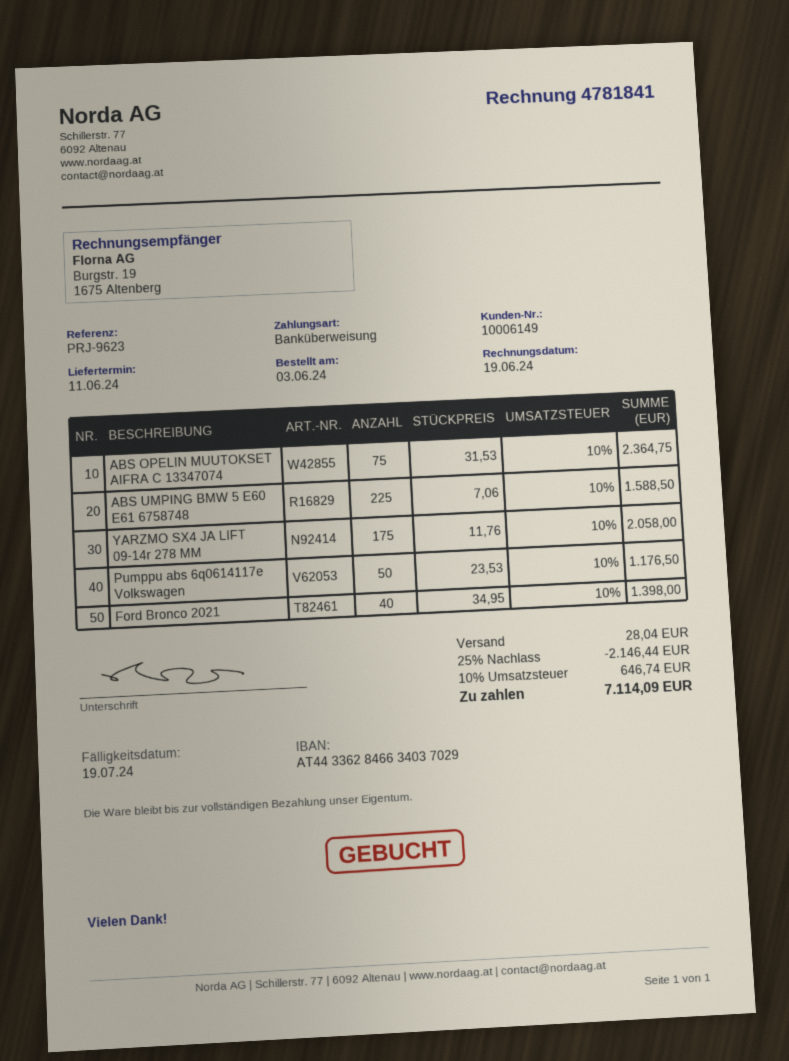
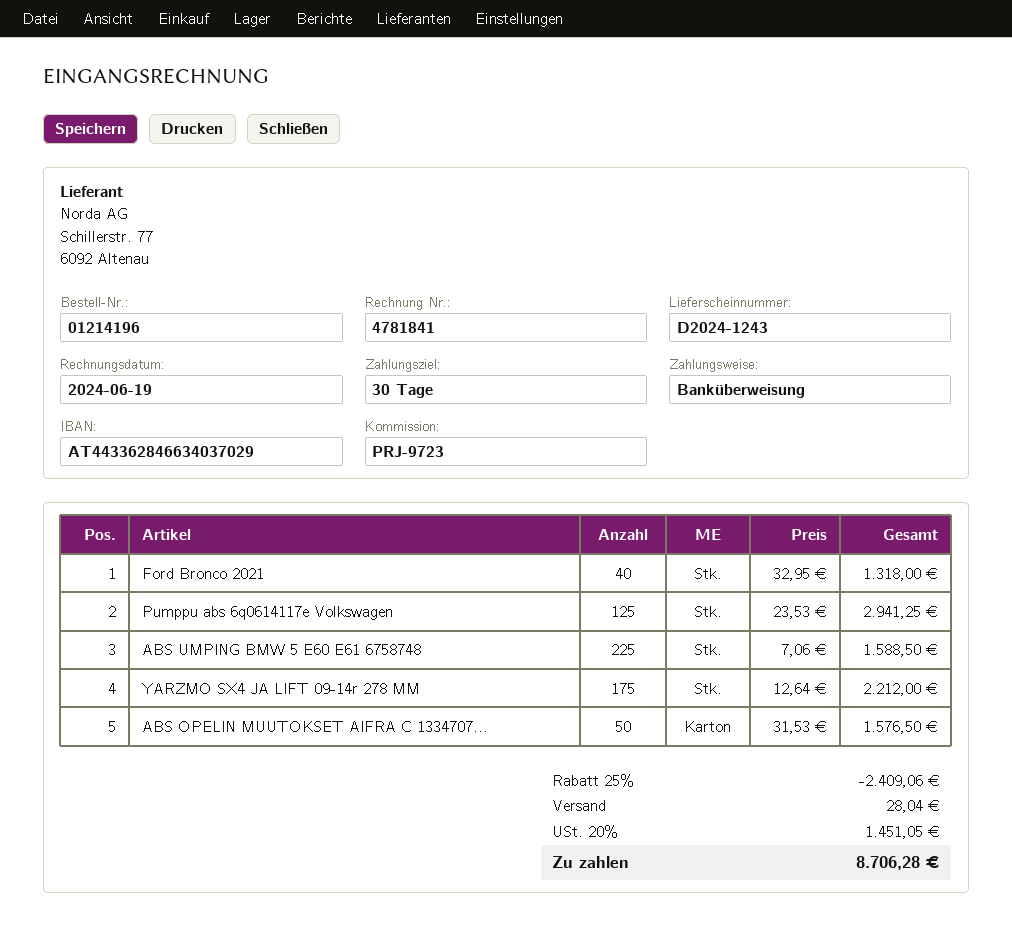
reference: PRJ-9623 -> PRJ-9723
ABS OPELIN MUUTOKSET AIFRA C 13347074: 75 x 31.53 = 2364.75 -> 50 x 31.53 = 1576.50
YARZMO SX4 JA LIFT 09-14r 278 MM: 175 x 11.76 = 2058.00 -> 175 x 12.64 = 2212.00
Pumppu abs 6q0614117e Volkswagen: 50 x 23.53 = 1176.50 -> 125 x 23.53 = 2941.25
Ford Bronco 2021: 40 x 34.95 = 1398.00 -> 40 x 32.95 = 1318.00
discount: 25% = 2146.44 -> 25% = 2409.06
tax: 10% = 646.74 -> 20% = 1451.05
total: 7114.09 -> 8706.28

